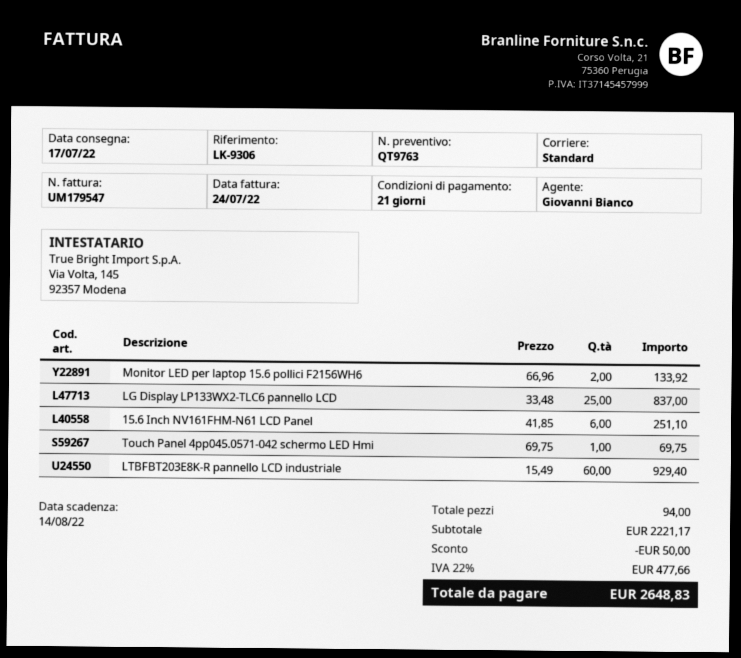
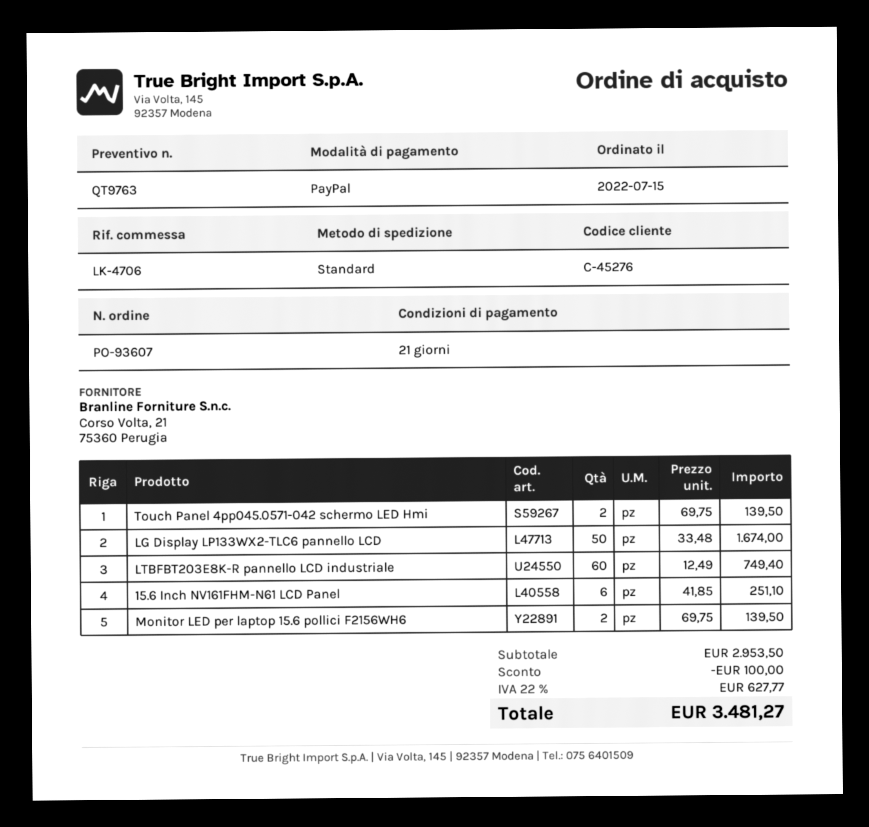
reference: LK-9306 -> LK-4706
Monitor LED per laptop 15.6 pollici F2156WH6: 2 x 66.96 = 133.92 -> 2 x 69.75 = 139.50
LG Display LP133WX2-TLC6 pannello LCD: 25 x 33.48 = 837.00 -> 50 x 33.48 = 1674.00
Touch Panel 4pp045.0571-042 schermo LED Hmi: 1 x 69.75 = 69.75 -> 2 x 69.75 = 139.50
LTBFBT203E8K-R pannello LCD industriale: 60 x 15.49 = 929.40 -> 60 x 12.49 = 749.40
subtotal: 2221.17 -> 2953.50
discount: 50.00 -> 100.00
tax: 22% = 477.66 -> 22% = 627.77
total: 2648.83 -> 3481.27

